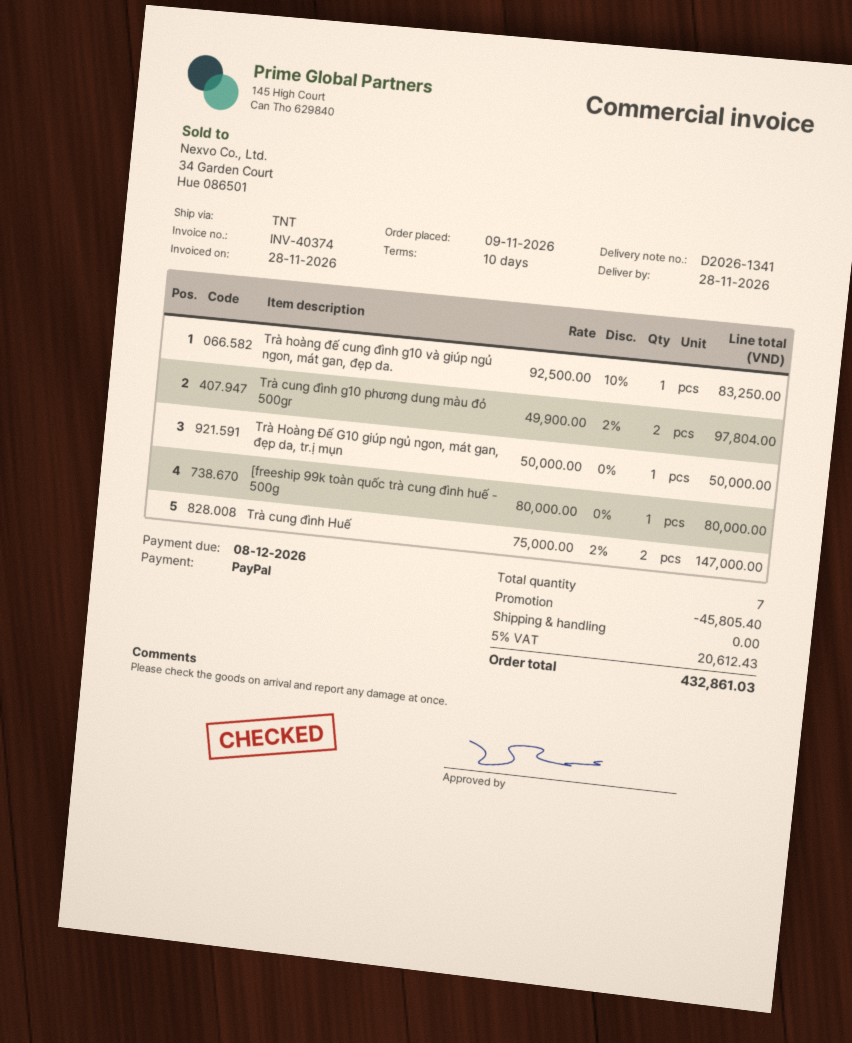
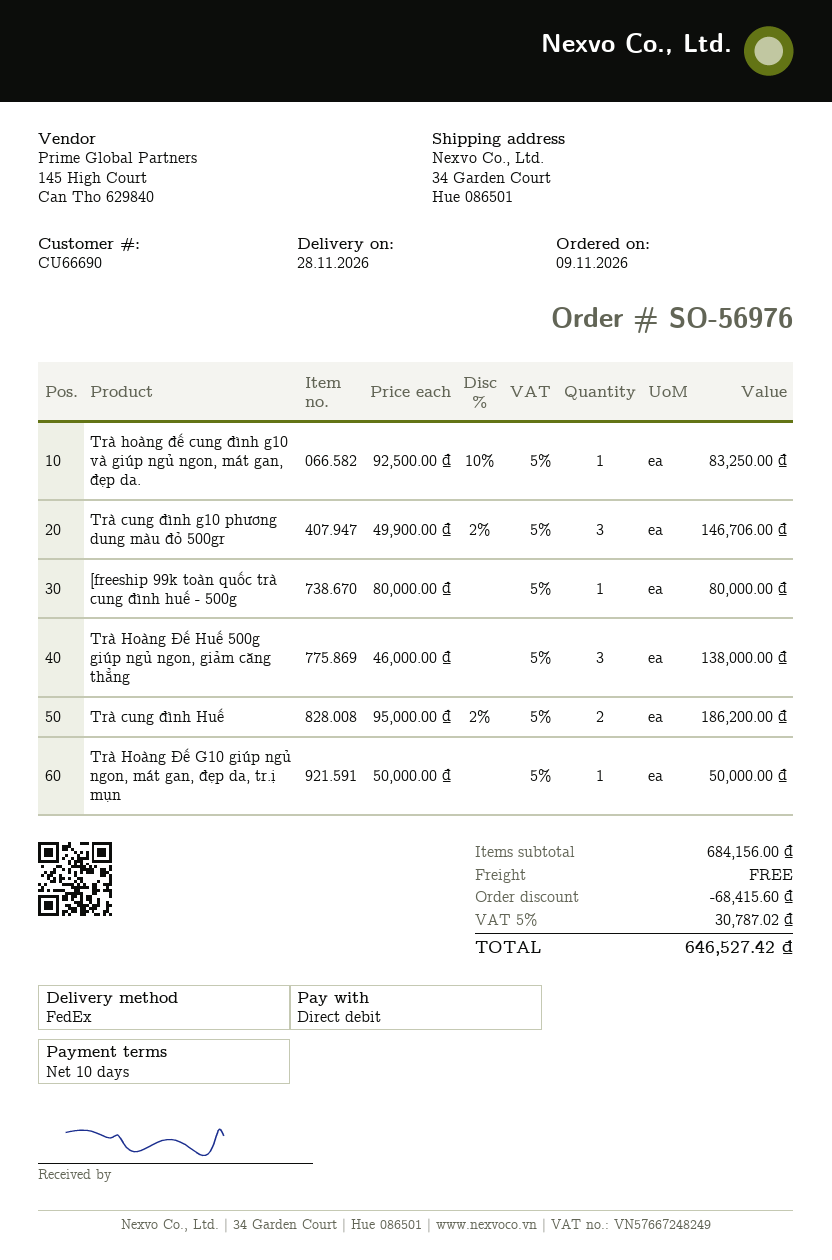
payment method: PayPal -> direct debit
shipping method: TNT -> FedEx
Trà cung đình g10 phương dung màu đỏ 500gr: 2 x 49900.00 - 2% = 97804.00 -> 3 x 49900.00 - 2% = 146706.00
Trà cung đình Huế: 2 x 75000.00 - 2% = 147000.00 -> 2 x 95000.00 - 2% = 186200.00
Trà Hoàng Đế Huế 500g giúp ngủ ngon, giảm căng thẳng: none -> 3 x 46000.00 = 138000.00
discount: 45805.40 -> 68415.60
tax: 5% = 20612.43 -> 5% = 30787.02
total: 432861.03 -> 646527.42

